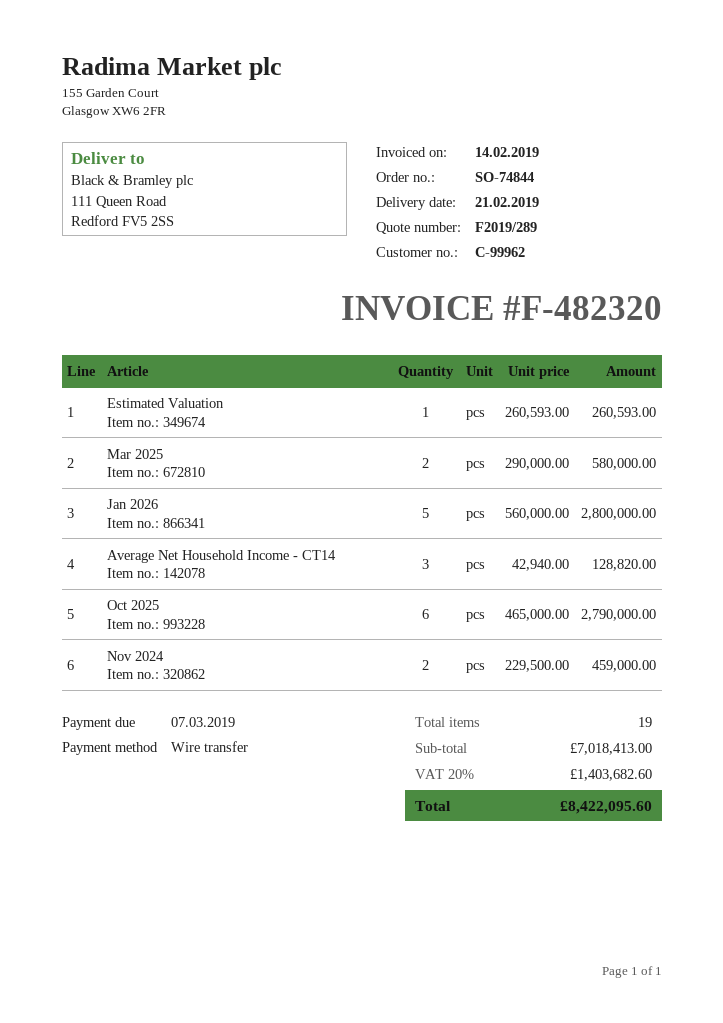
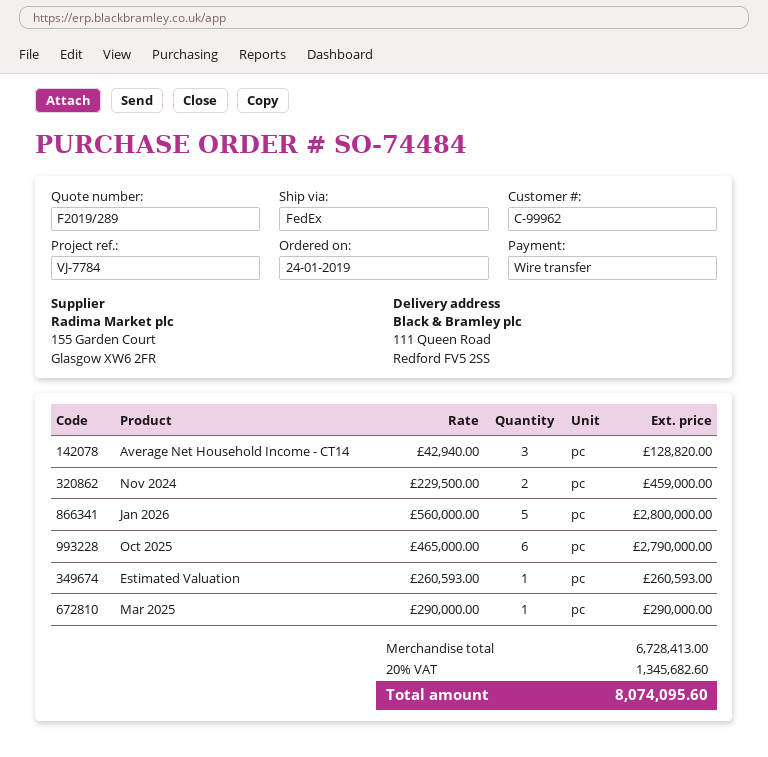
order number: SO-74844 -> SO-74484
Mar 2025: 2 x 290000.00 = 580000.00 -> 1 x 290000.00 = 290000.00
subtotal: 7018413.00 -> 6728413.00
tax: 20% = 1403682.60 -> 20% = 1345682.60
total: 8422095.60 -> 8074095.60

